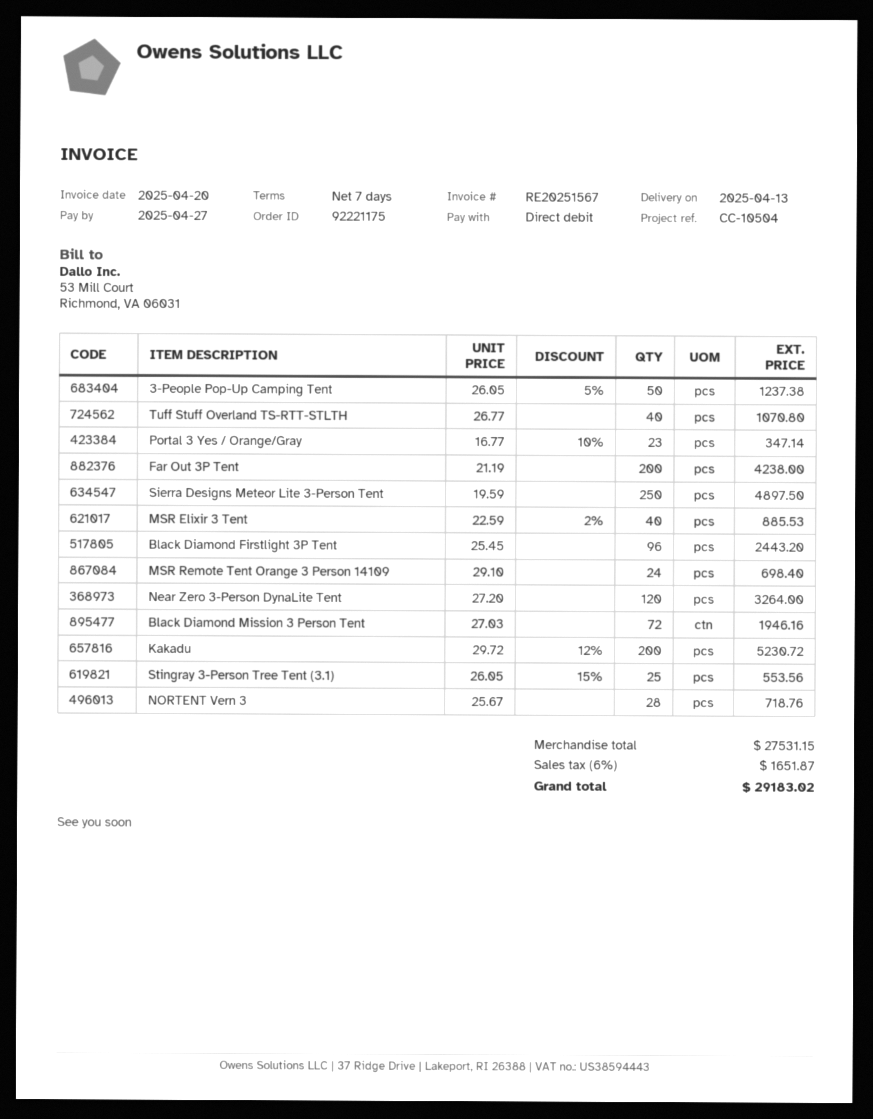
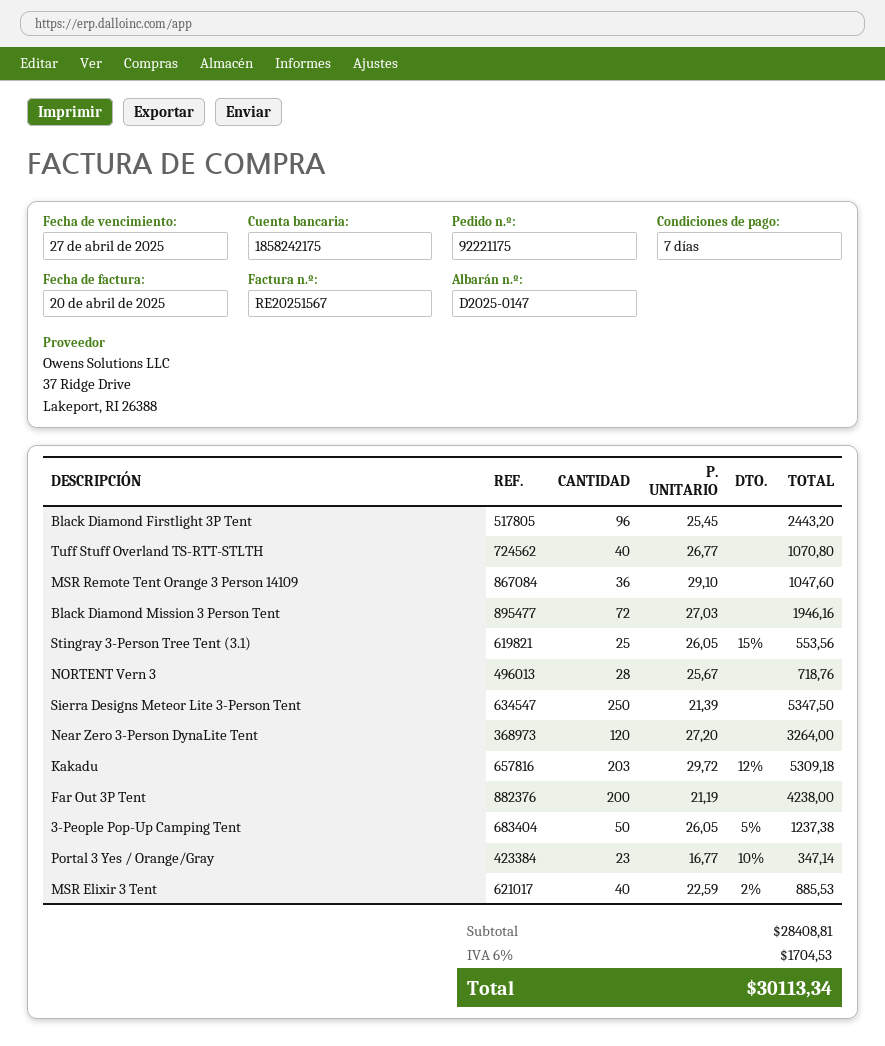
Sierra Designs Meteor Lite 3-Person Tent: 250 x 19.59 = 4897.50 -> 250 x 21.39 = 5347.50
MSR Remote Tent Orange 3 Person 14109: 24 x 29.10 = 698.40 -> 36 x 29.10 = 1047.60
Kakadu: 200 x 29.72 - 12% = 5230.72 -> 203 x 29.72 - 12% = 5309.18
subtotal: 27531.15 -> 28408.81
tax: 6% = 1651.87 -> 6% = 1704.53
total: 29183.02 -> 30113.34

